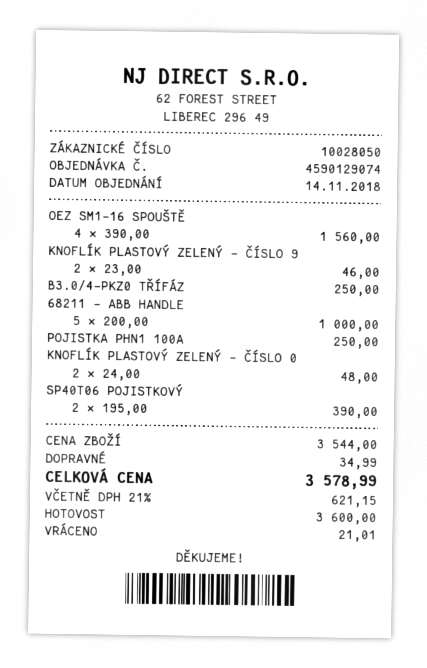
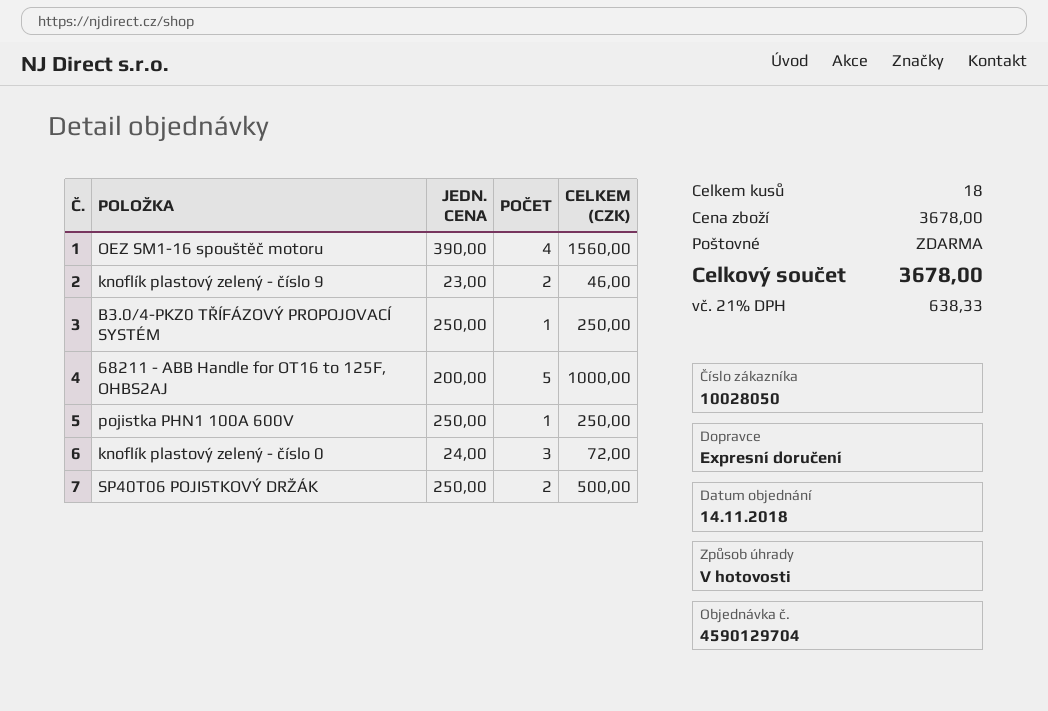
order number: 4590129074 -> 4590129704
KNOFLÍK PLASTOVÝ ZELENÝ - ČÍSLO 0: 2 x 24.00 = 48.00 -> 3 x 24.00 = 72.00
SP40T06 POJISTKOVÝ: 2 x 195.00 = 390.00 -> 2 x 250.00 = 500.00
subtotal: 3544.00 -> 3678.00
shipping: 34.99 -> 0.00
tax: 21% = 621.15 -> 21% = 638.33
total: 3578.99 -> 3678.00

